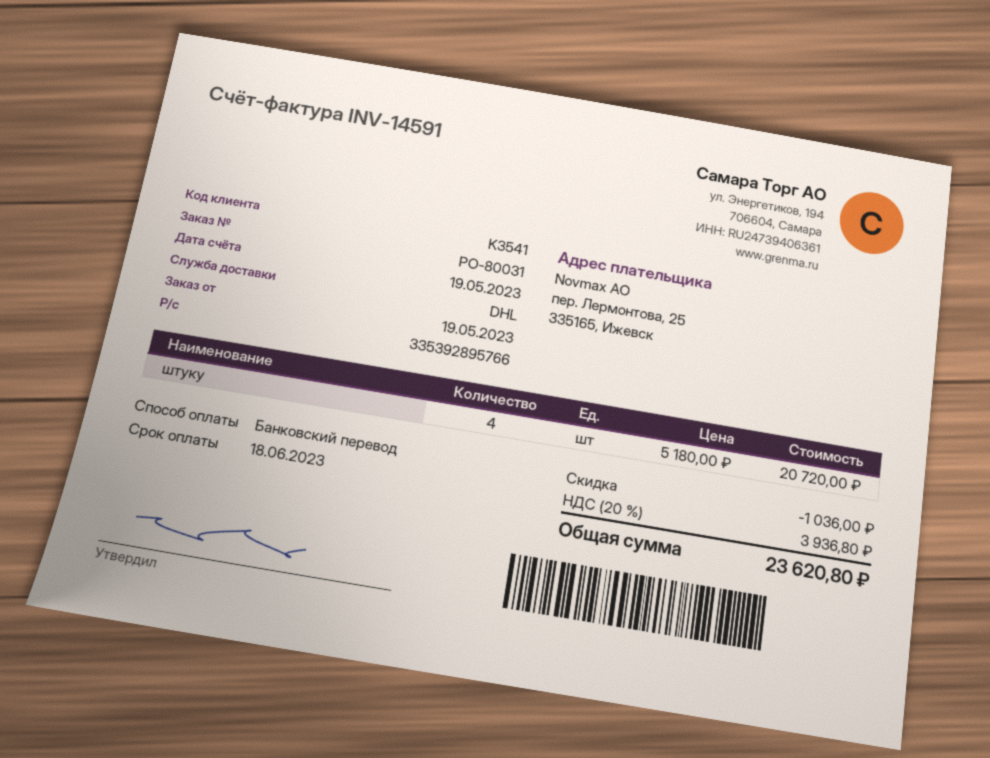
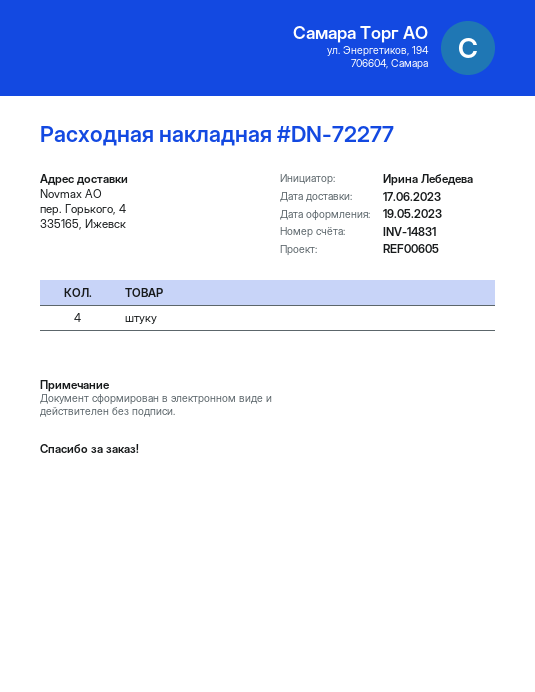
invoice number: INV-14591 -> INV-14831

